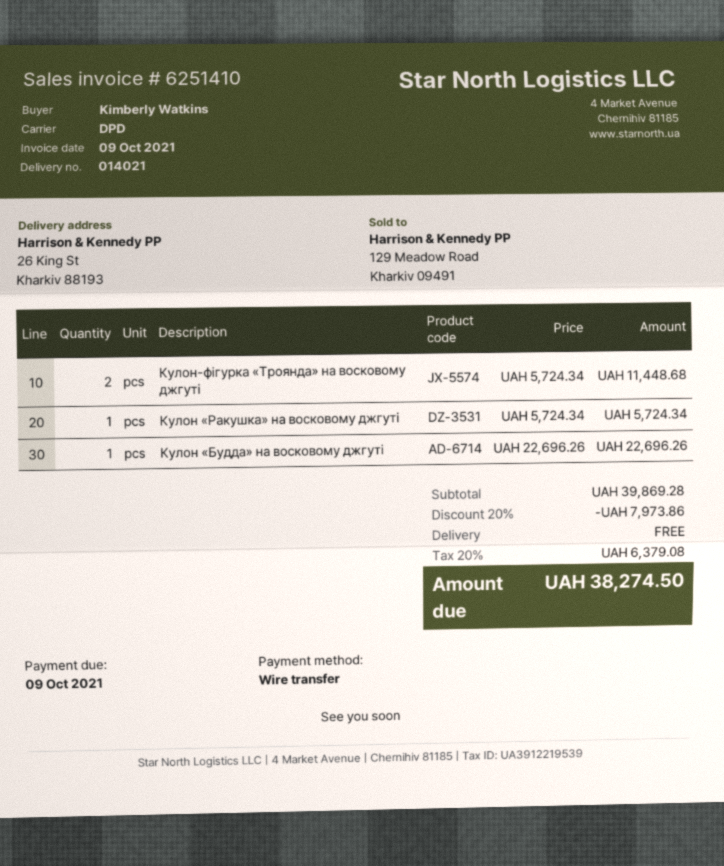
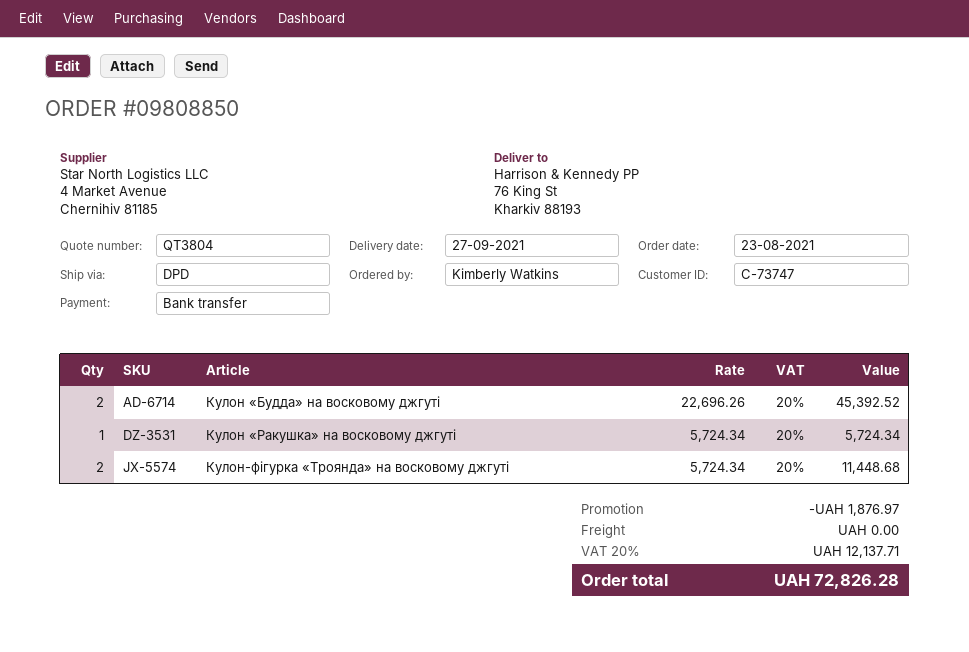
ship to: 26 King St, Kharkiv 88193 -> 76 King St, Kharkiv 88193
Кулон «Будда» на восковому джгуті: 1 x 22696.26 = 22696.26 -> 2 x 22696.26 = 45392.52
discount: 7973.86 -> 1876.97
tax: 20% = 6379.08 -> 20% = 12137.71
total: 38274.50 -> 72826.28

